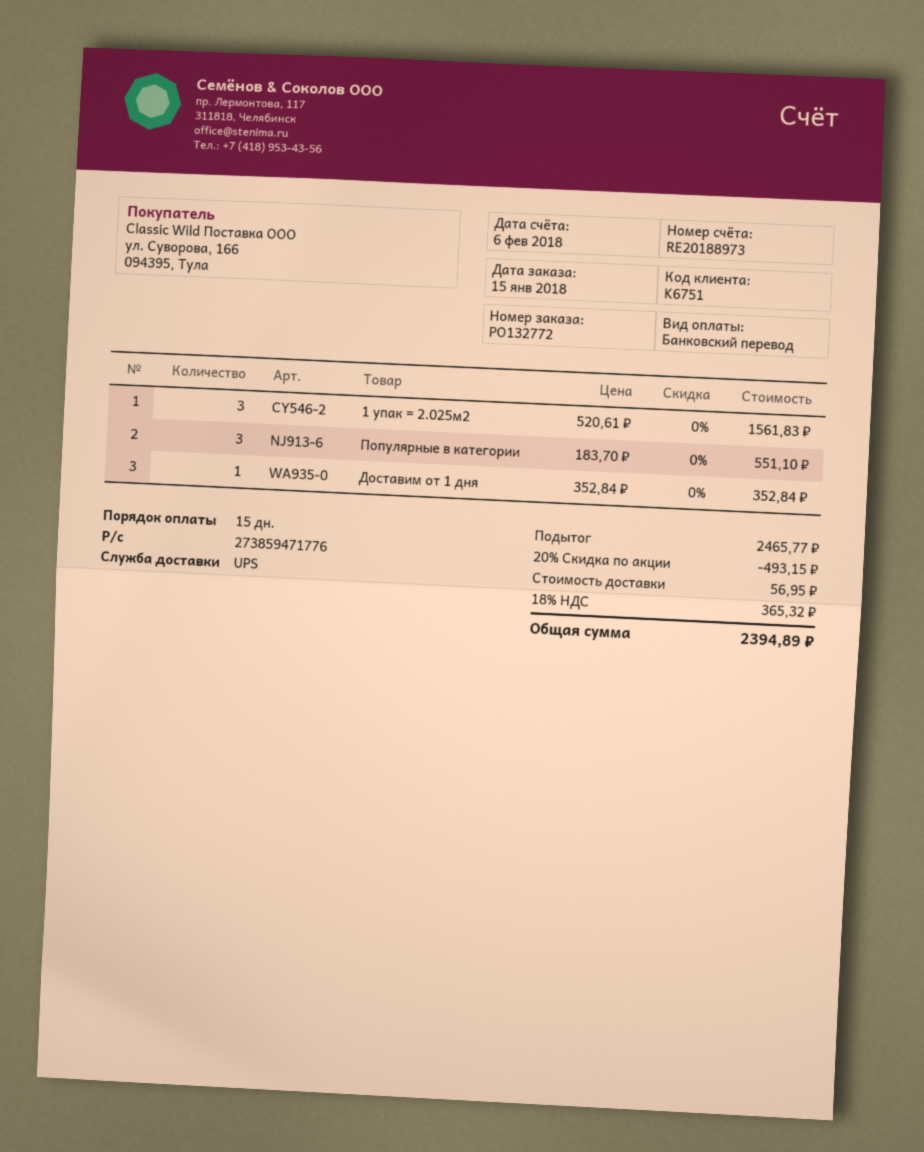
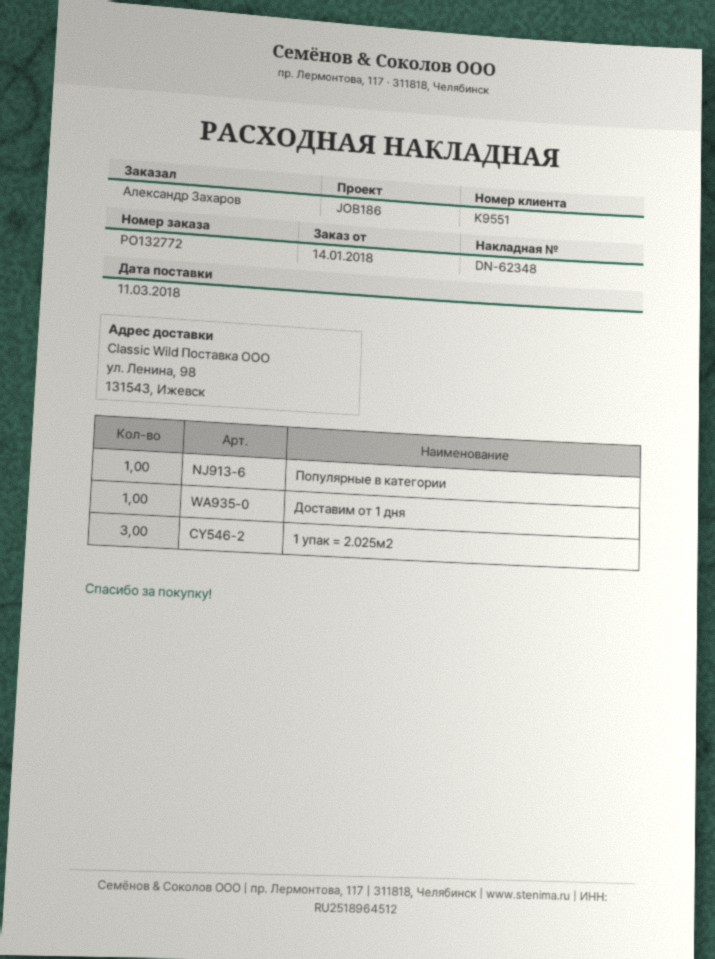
order date: 2018-01-15 -> 2018-01-14
customer number: K6751 -> K9551
Популярные в категории: 3 -> 1

